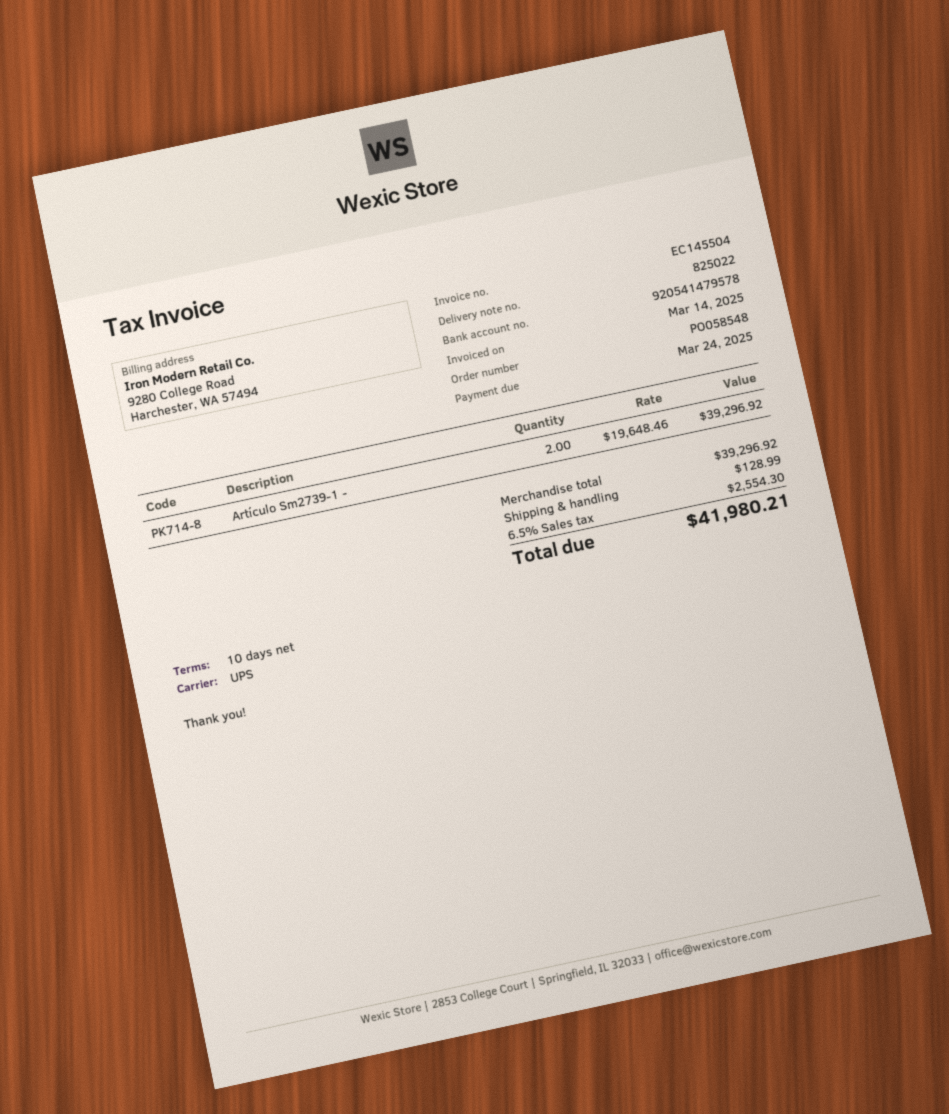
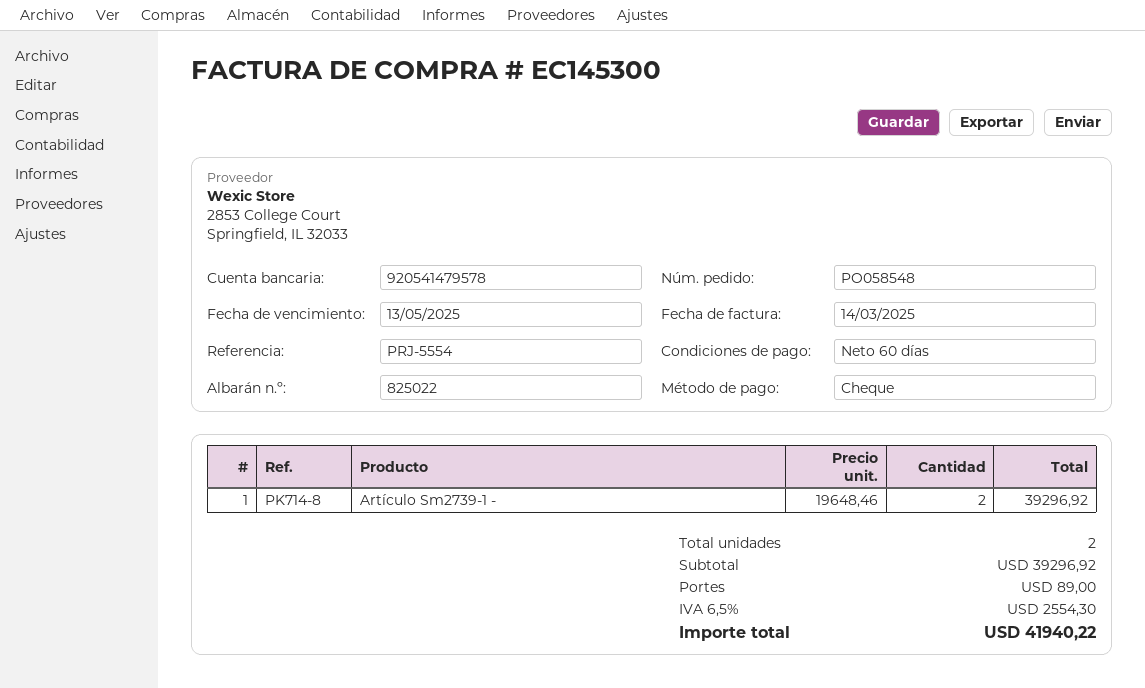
invoice number: EC145504 -> EC145300
payment terms: 10 days -> 60 days
due date: 2025-03-24 -> 2025-05-13
shipping: 128.99 -> 89.00
total: 41980.21 -> 41940.22

